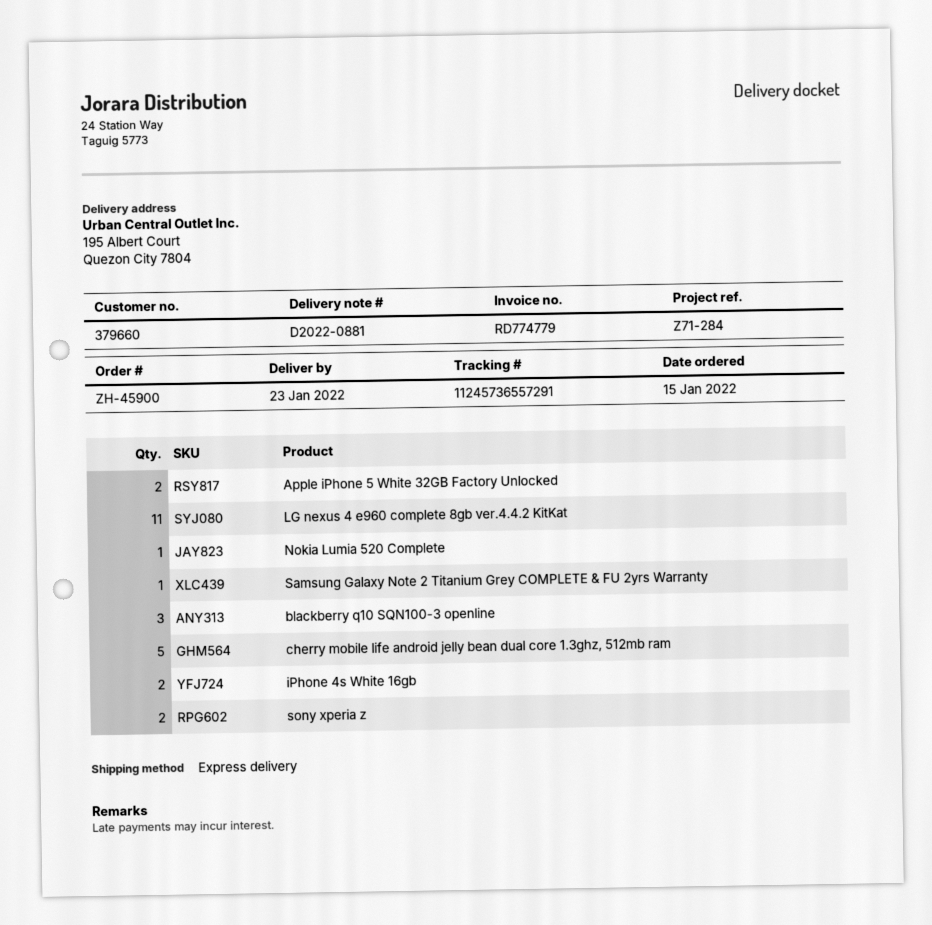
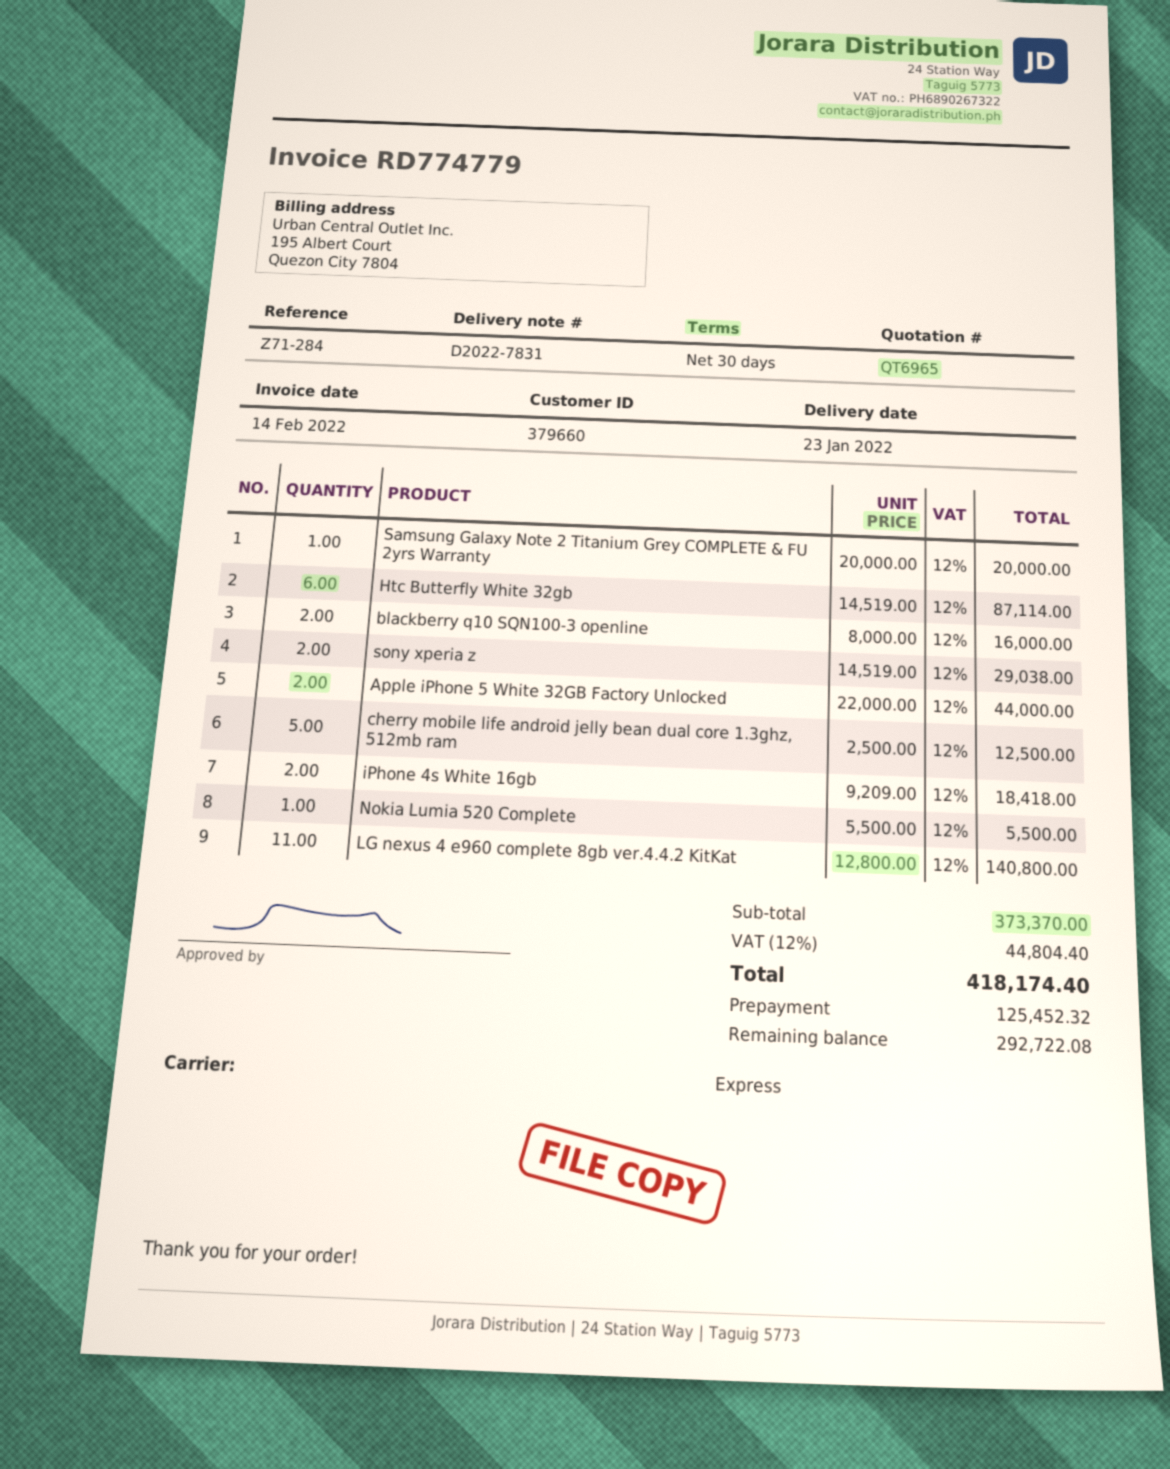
delivery note number: D2022-0881 -> D2022-7831
blackberry q10 SQN100-3 openline: 3 -> 2
Htc Butterfly White 32gb: none -> 6

